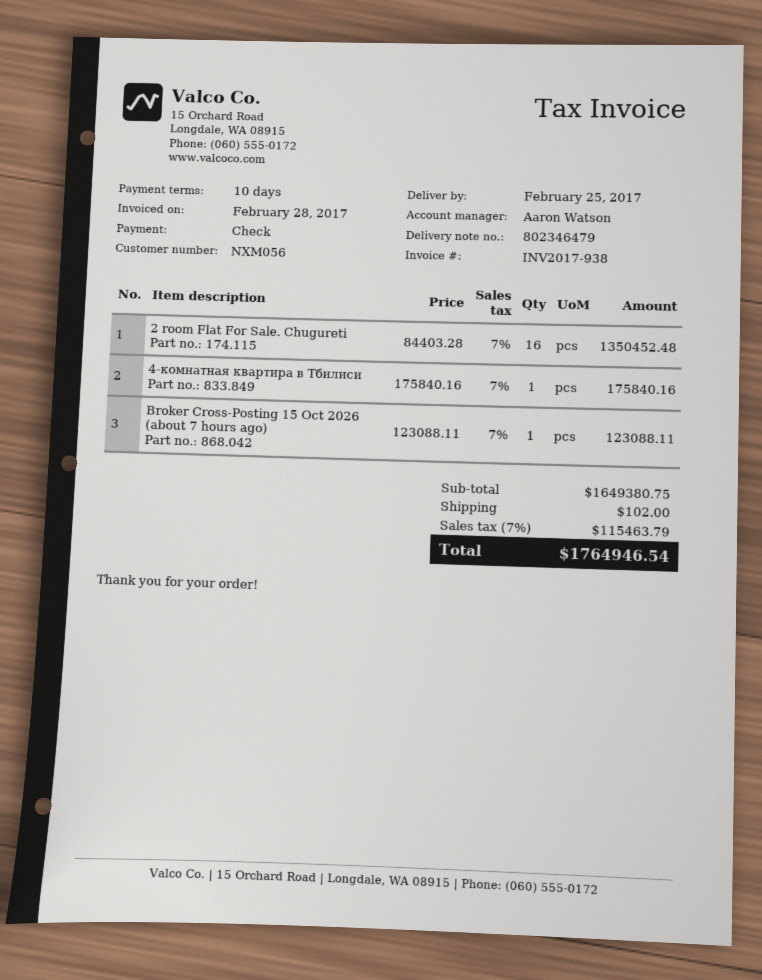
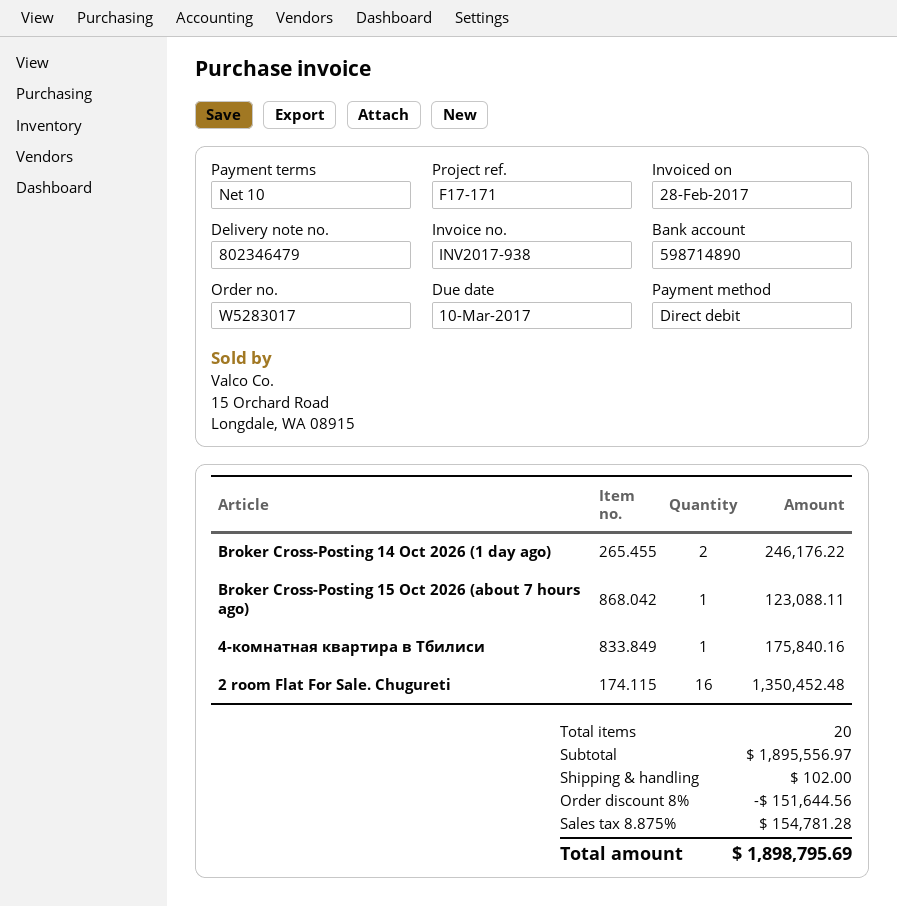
payment method: cheque -> direct debit
Broker Cross-Posting 14 Oct 2026 (1 day ago): none -> 2 for 246176.22
subtotal: 1649380.75 -> 1895556.97
discount: none -> 8% = 151644.56
tax: 7% = 115463.79 -> 8.875% = 154781.28
total: 1764946.54 -> 1898795.69

